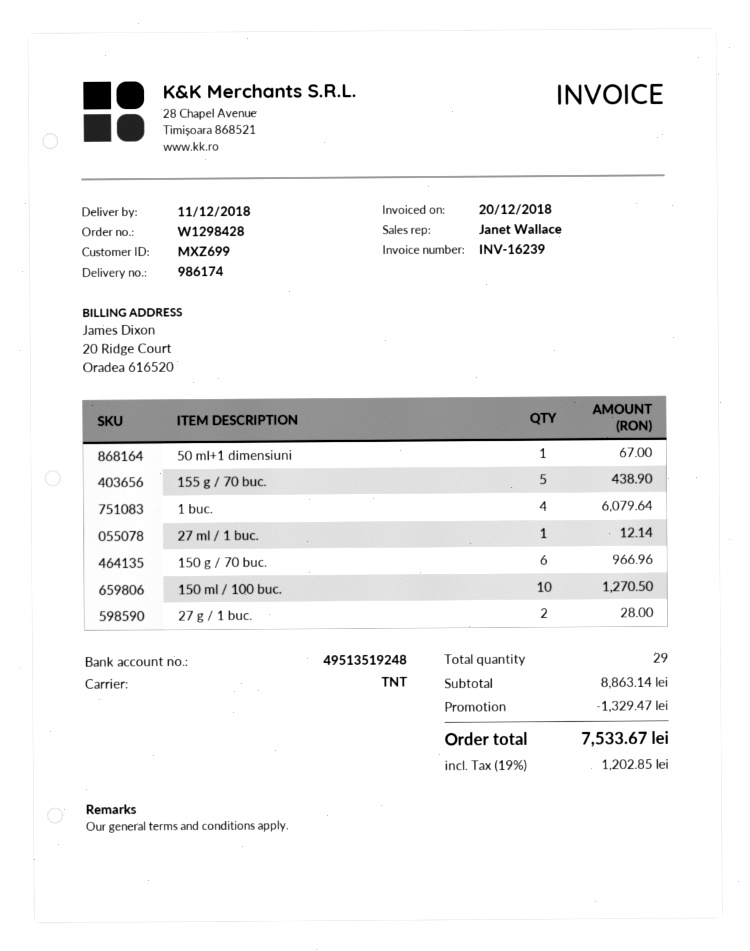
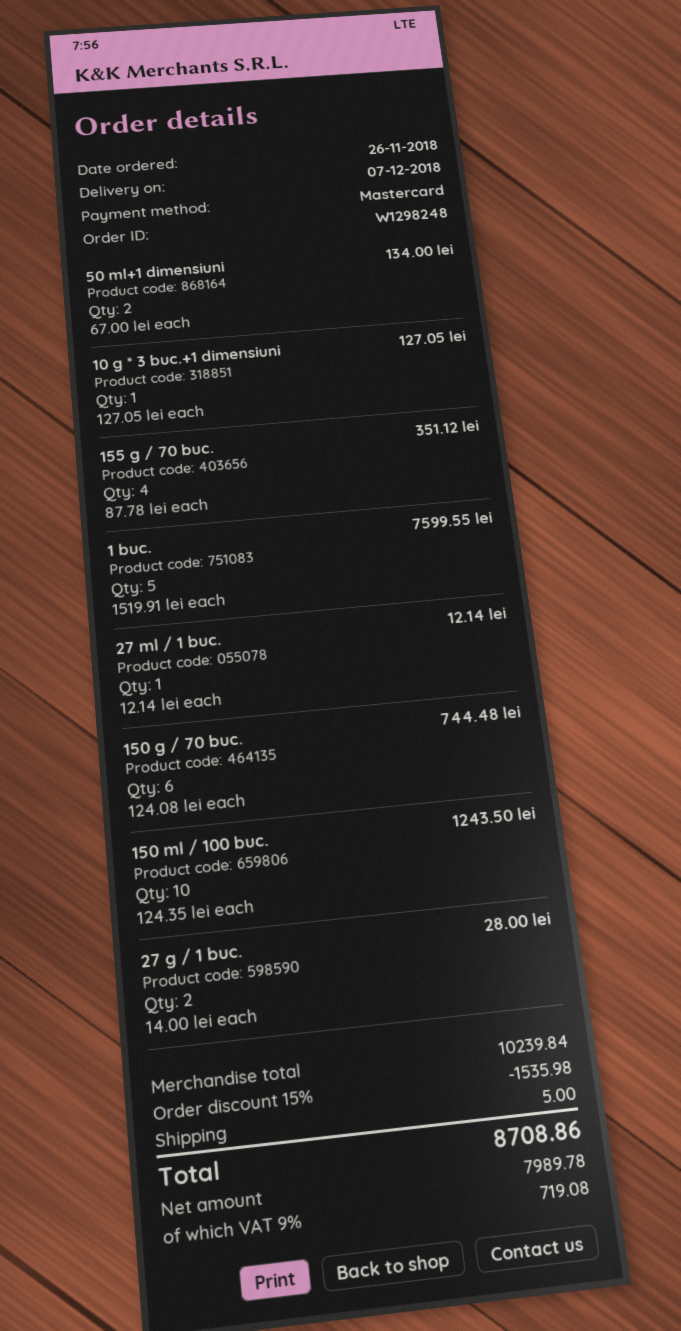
order number: W1298428 -> W1298248
delivery date: 2018-12-11 -> 2018-12-07
50 ml+1 dimensiuni: 1 for 67.00 -> 2 for 134.00
155 g / 70 buc.: 5 for 438.90 -> 4 for 351.12
1 buc.: 4 for 6079.64 -> 5 for 7599.55
150 g / 70 buc.: 6 for 966.96 -> 6 for 744.48
150 ml / 100 buc.: 10 for 1270.50 -> 10 for 1243.50
10 g * 3 buc.+1 dimensiuni: none -> 1 for 127.05
subtotal: 8863.14 -> 10239.84
discount: 1329.47 -> 1535.98
shipping: none -> 5.00
tax: 19% = 1202.85 -> 9% = 719.08
total: 7533.67 -> 8708.86

